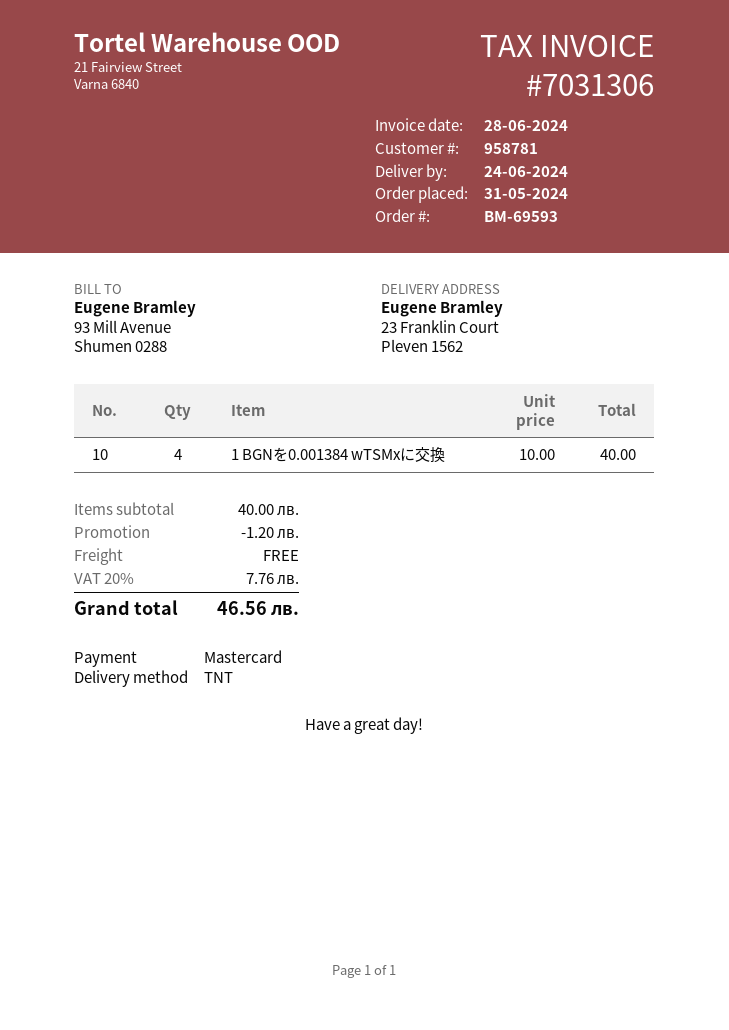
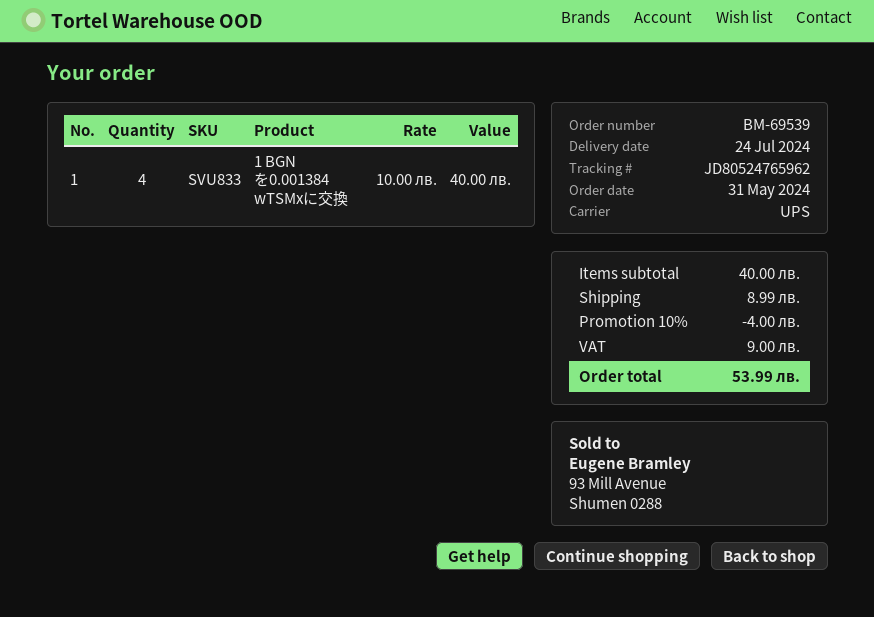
order number: BM-69593 -> BM-69539
delivery date: 2024-06-24 -> 2024-07-24
shipping method: TNT -> UPS
discount: 1.20 -> 4.00
shipping: 0.00 -> 8.99
tax: 7.76 -> 9.00
total: 46.56 -> 53.99

